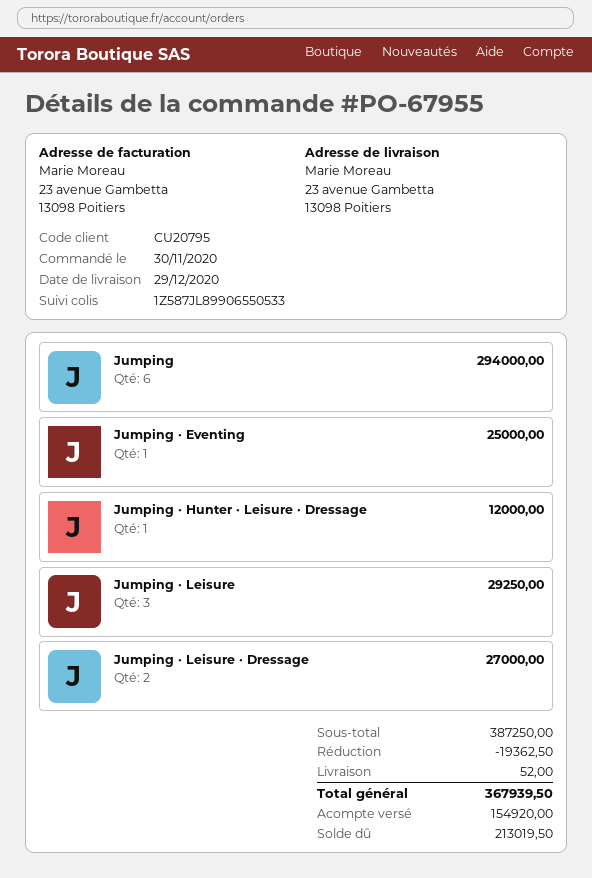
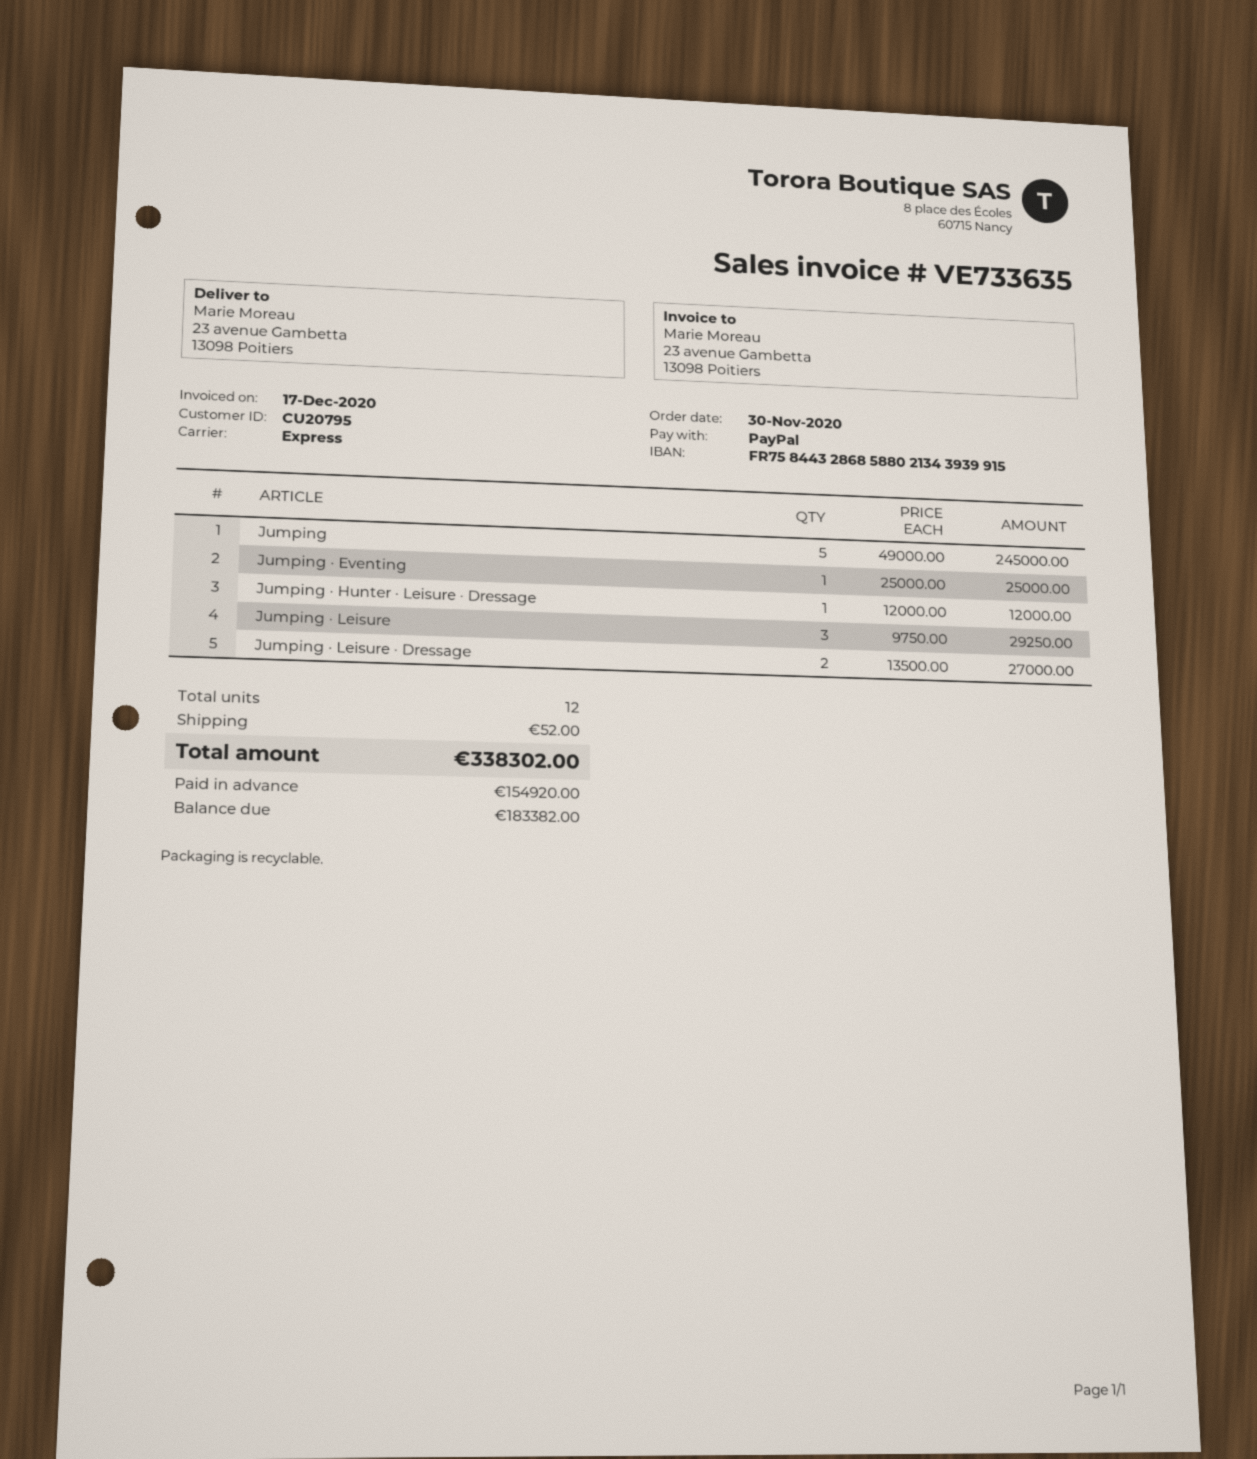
Jumping: 6 for 294000.00 -> 5 for 245000.00
discount: 19362.50 -> none
total: 367939.50 -> 338302.00
balance: 213019.50 -> 183382.00

